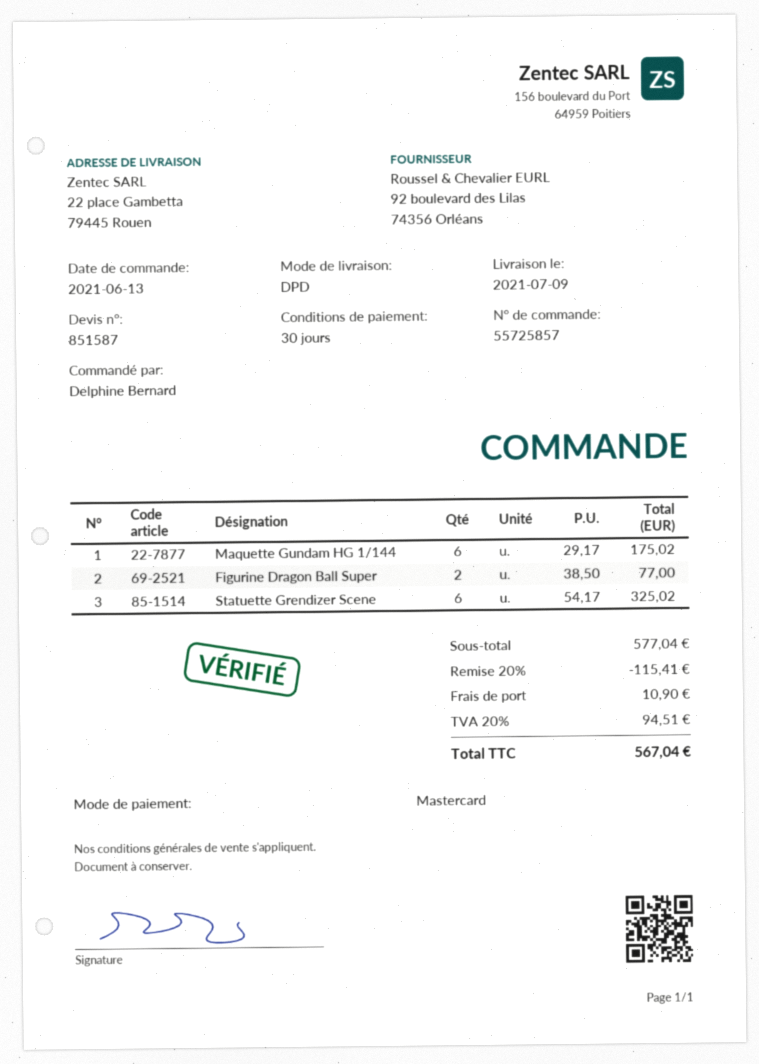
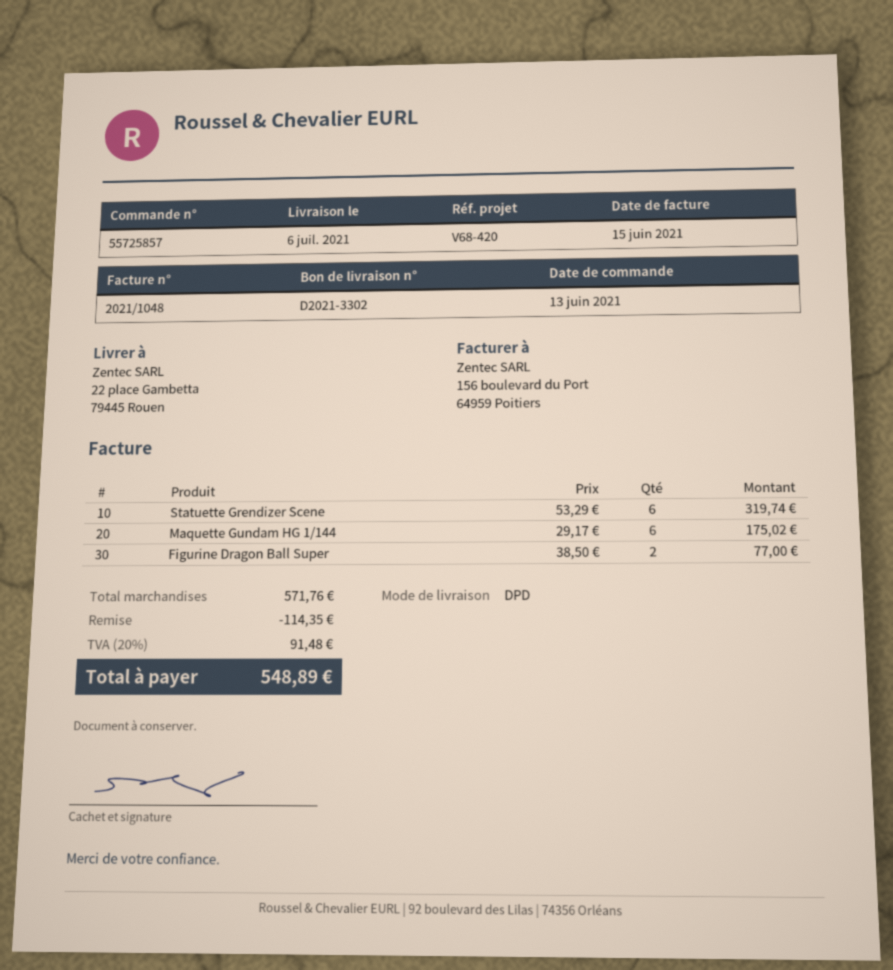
delivery date: 2021-07-09 -> 2021-07-06
Statuette Grendizer Scene: 6 x 54.17 = 325.02 -> 6 x 53.29 = 319.74
subtotal: 577.04 -> 571.76
discount: 115.41 -> 114.35
shipping: 10.90 -> none
tax: 20% = 94.51 -> 20% = 91.48
total: 567.04 -> 548.89

